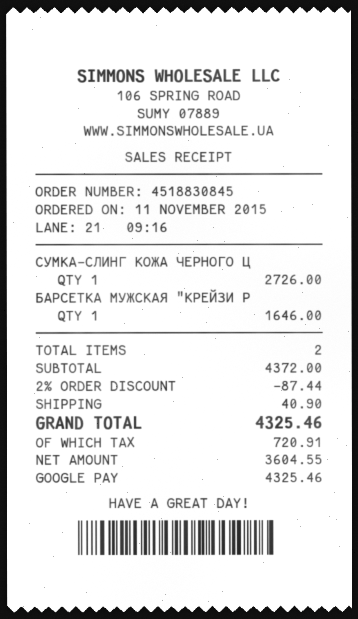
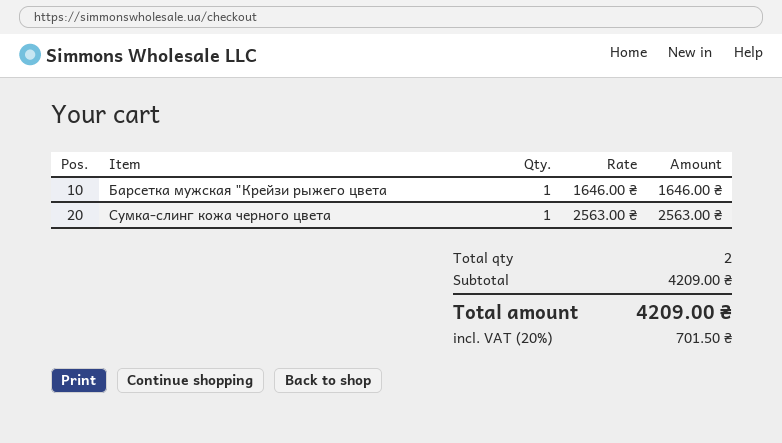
СУМКА-СЛИНГ КОЖА ЧЕРНОГО Ц: 1 for 2726.00 -> 1 for 2563.00
subtotal: 4372.00 -> 4209.00
discount: 2% = 87.44 -> none
shipping: 40.90 -> none
tax: 720.91 -> 701.50
total: 4325.46 -> 4209.00

